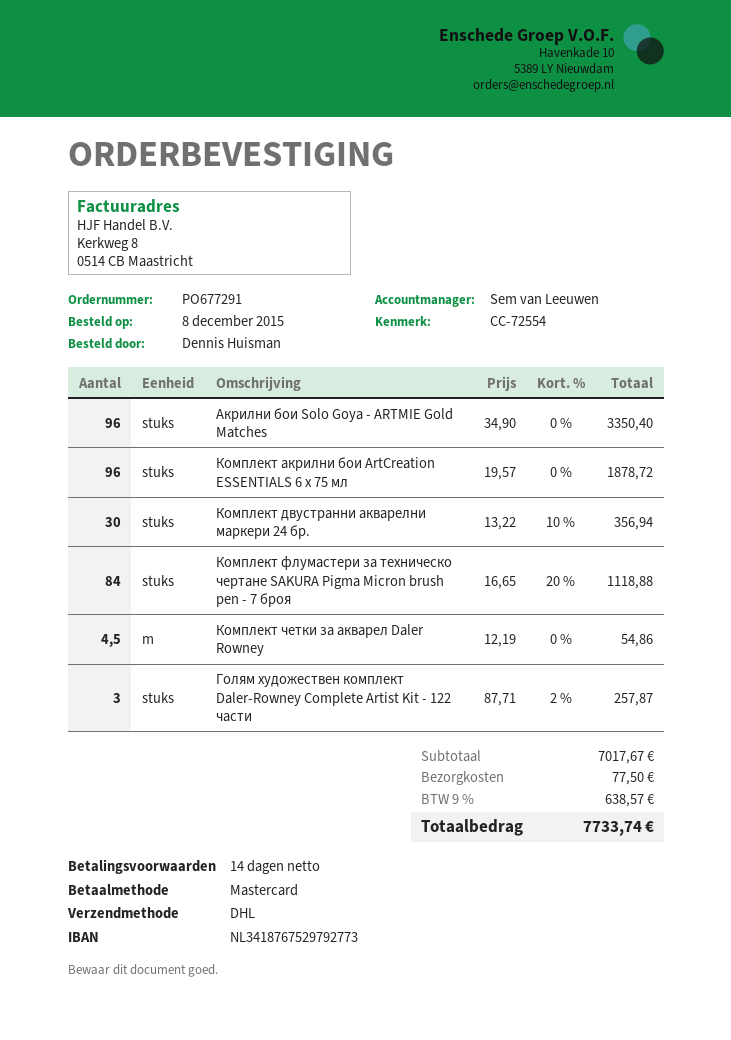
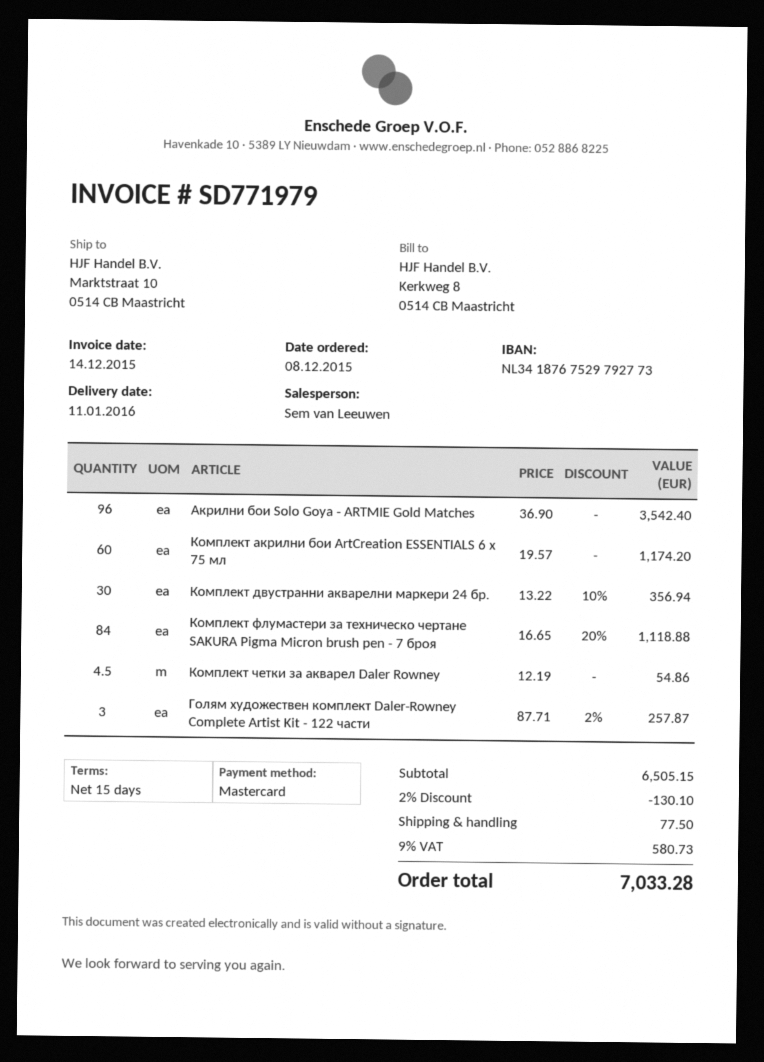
payment terms: 14 days -> 15 days
Акрилни бои Solo Goya - ARTMIE Gold Matches: 96 x 34.90 = 3350.40 -> 96 x 36.90 = 3542.40
Комплект акрилни бои ArtCreation ESSENTIALS 6 x 75 мл: 96 x 19.57 = 1878.72 -> 60 x 19.57 = 1174.20
subtotal: 7017.67 -> 6505.15
discount: none -> 2% = 130.10
tax: 9% = 638.57 -> 9% = 580.73
total: 7733.74 -> 7033.28

